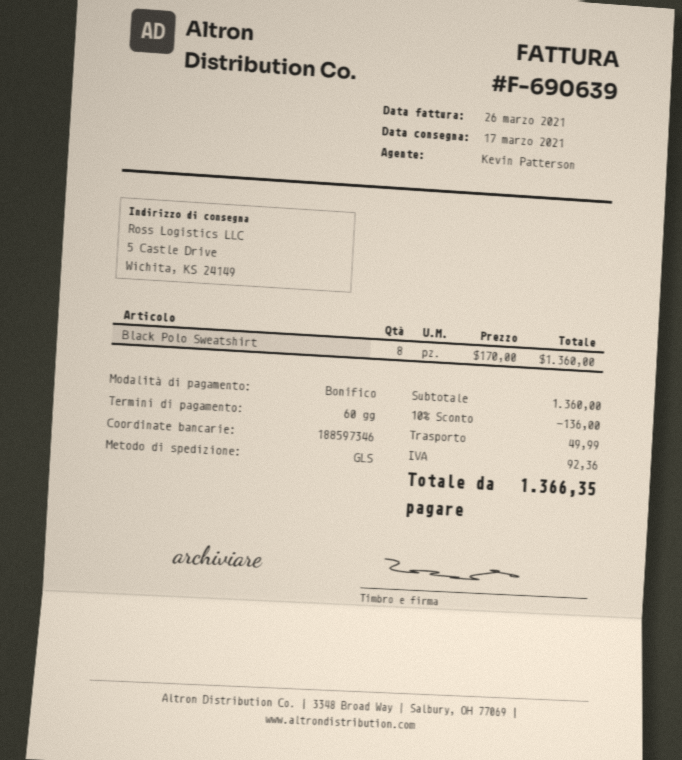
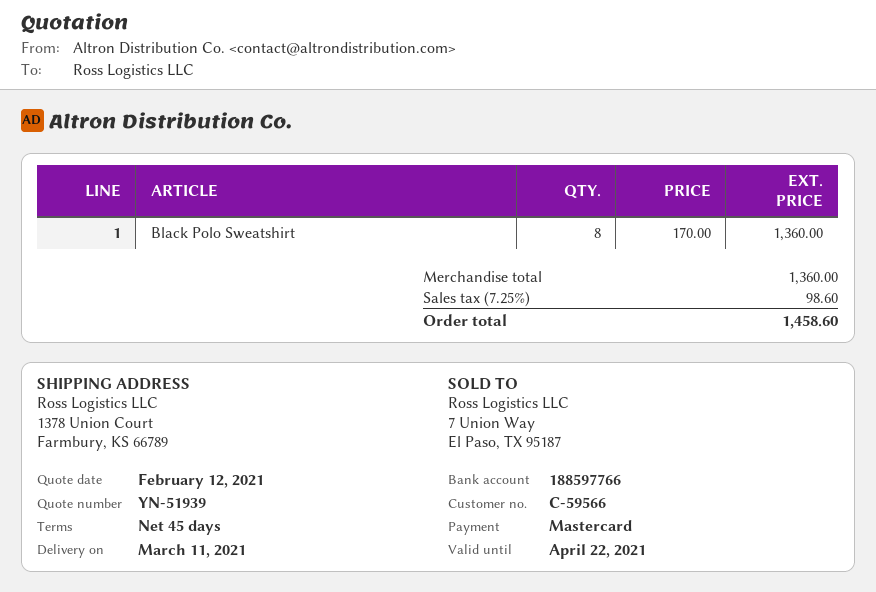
delivery date: 2021-03-17 -> 2021-03-11
payment terms: 60 days -> 45 days
payment method: bank transfer -> Mastercard
bank account: 188597346 -> 188597766
ship to: 5 Castle Drive, Wichita, KS 24149 -> 1378 Union Court, Farmbury, KS 66789
discount: 10% = 136.00 -> none
shipping: 49.99 -> none
tax: 92.36 -> 98.60
total: 1366.35 -> 1458.60

